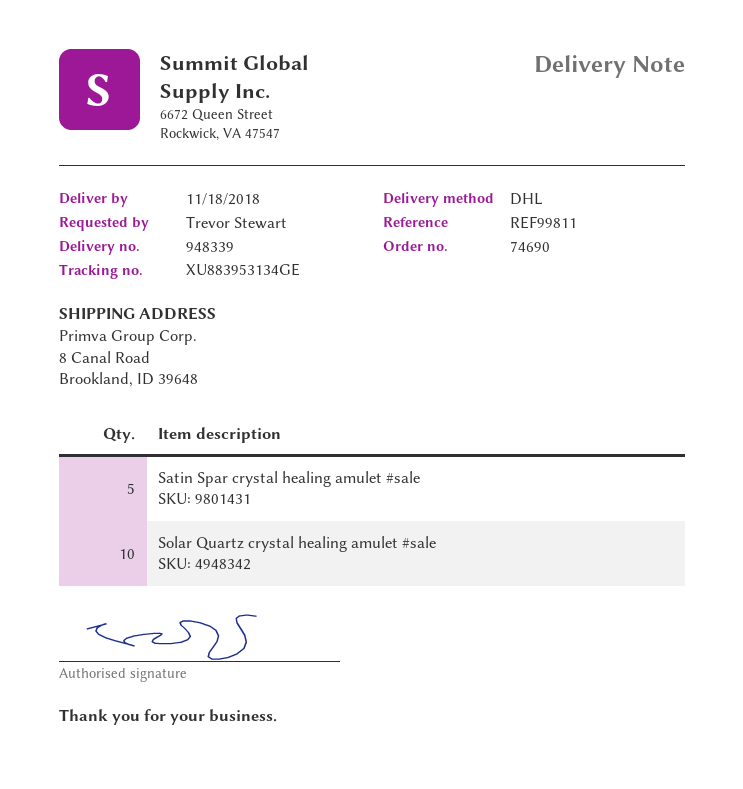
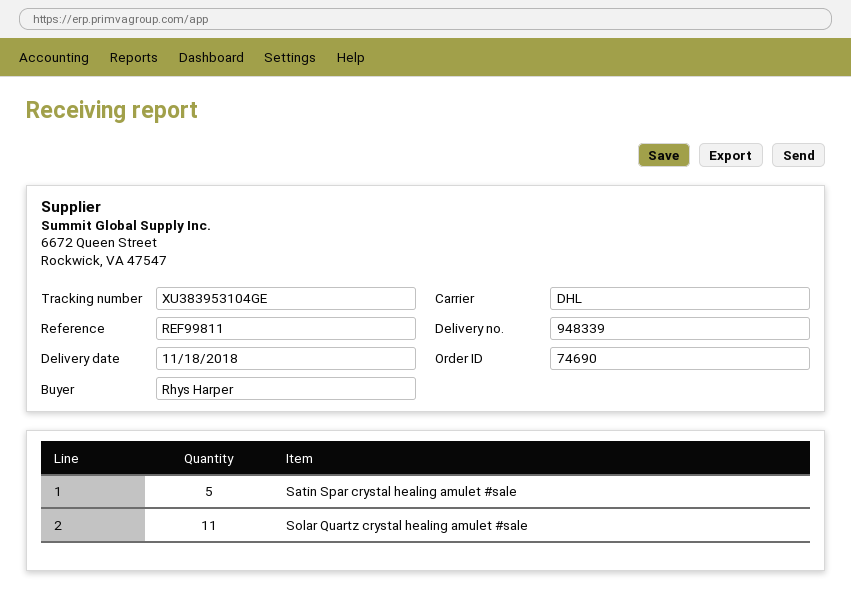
ordered by: Trevor Stewart -> Rhys Harper
tracking number: XU883953134GE -> XU383953104GE
Solar Quartz crystal healing amulet #sale: 10 -> 11

